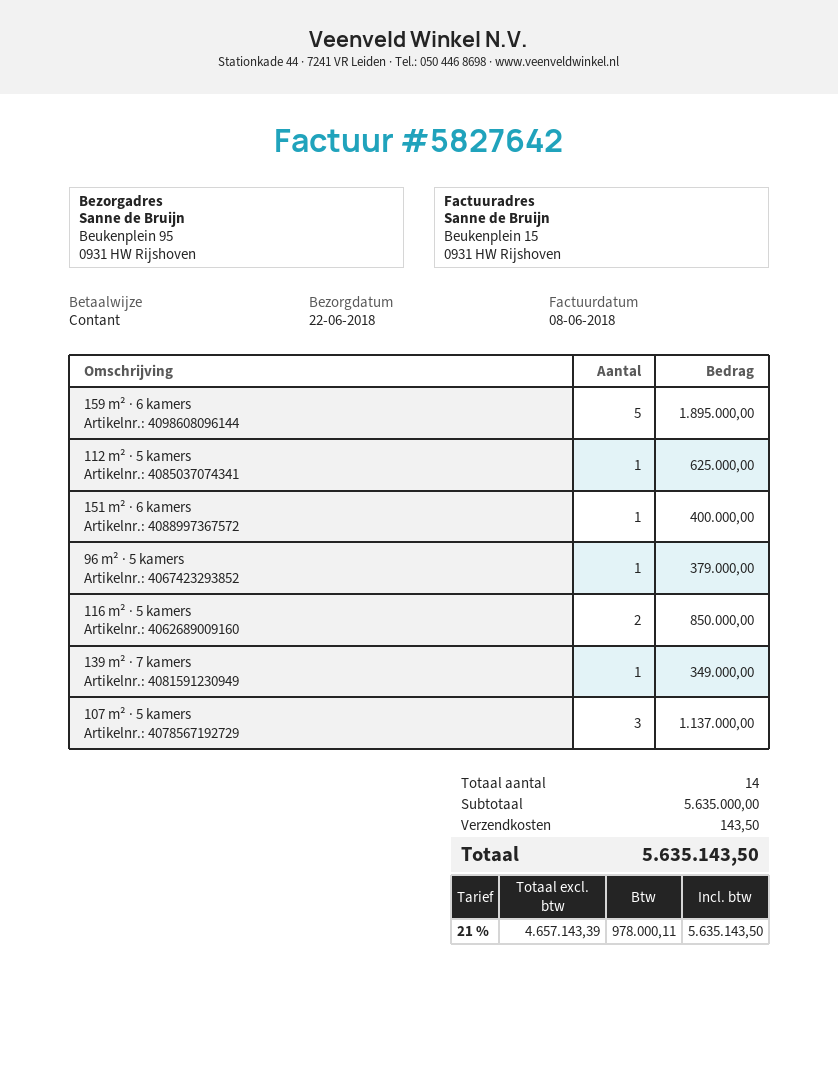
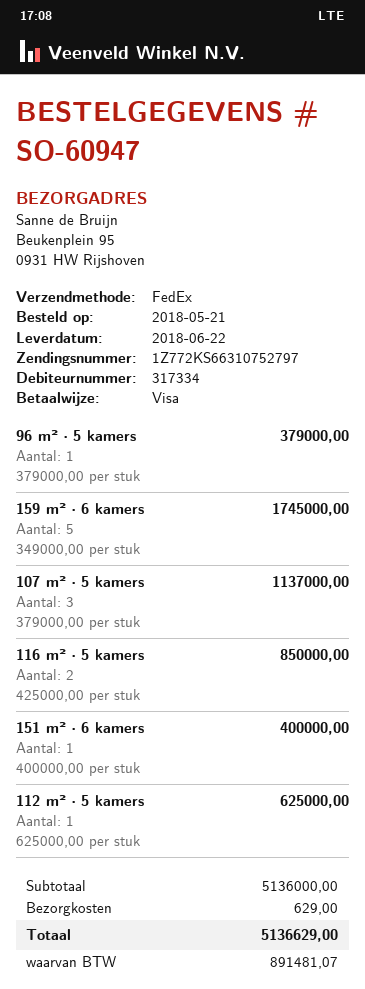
payment method: cash -> Visa
159 m² · 6 kamers: 5 for 1895000.00 -> 5 for 1745000.00
139 m² · 7 kamers: 1 for 349000.00 -> none
subtotal: 5635000.00 -> 5136000.00
shipping: 143.50 -> 629.00
tax: 978000.11 -> 891481.07
total: 5635143.50 -> 5136629.00

